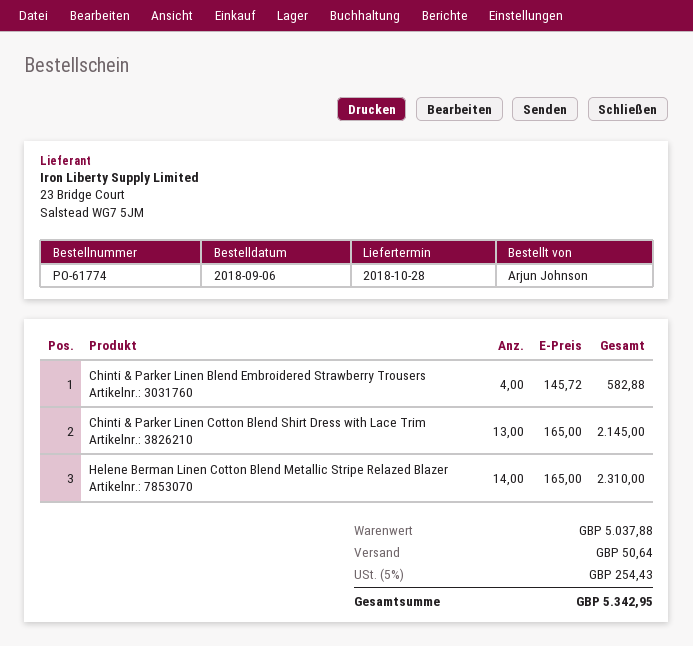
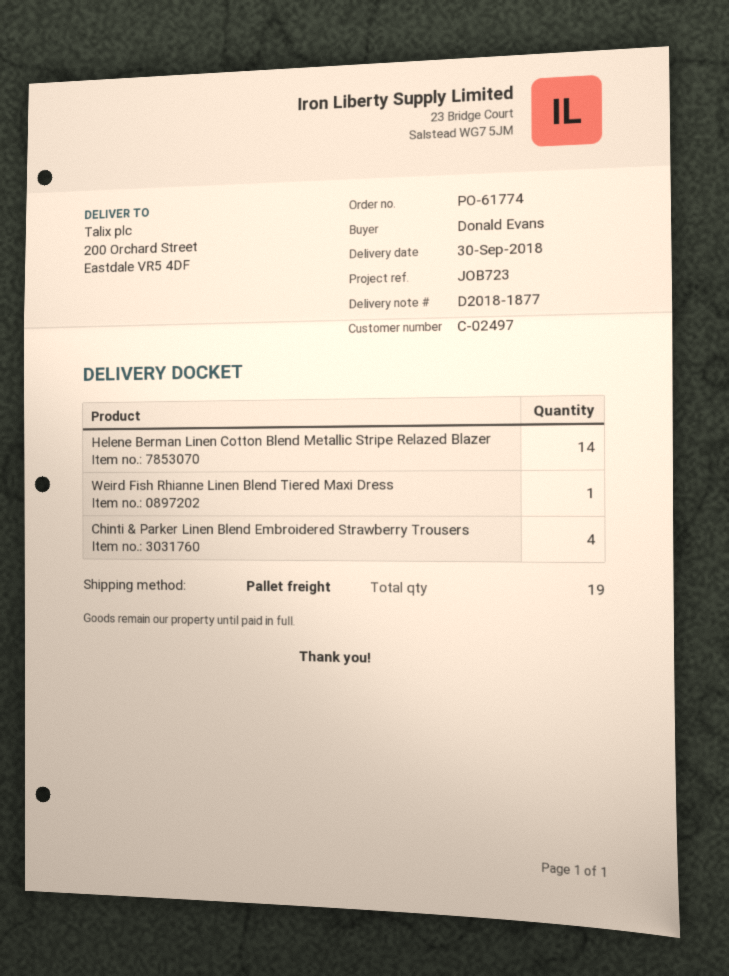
delivery date: 2018-10-28 -> 2018-09-30
ordered by: Arjun Johnson -> Donald Evans
Chinti & Parker Linen Cotton Blend Shirt Dress with Lace Trim: 13 -> none
Weird Fish Rhianne Linen Blend Tiered Maxi Dress: none -> 1

